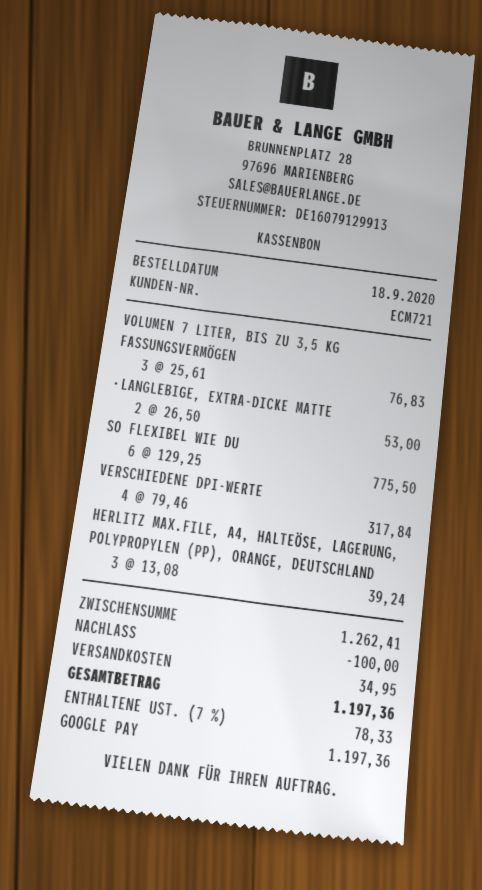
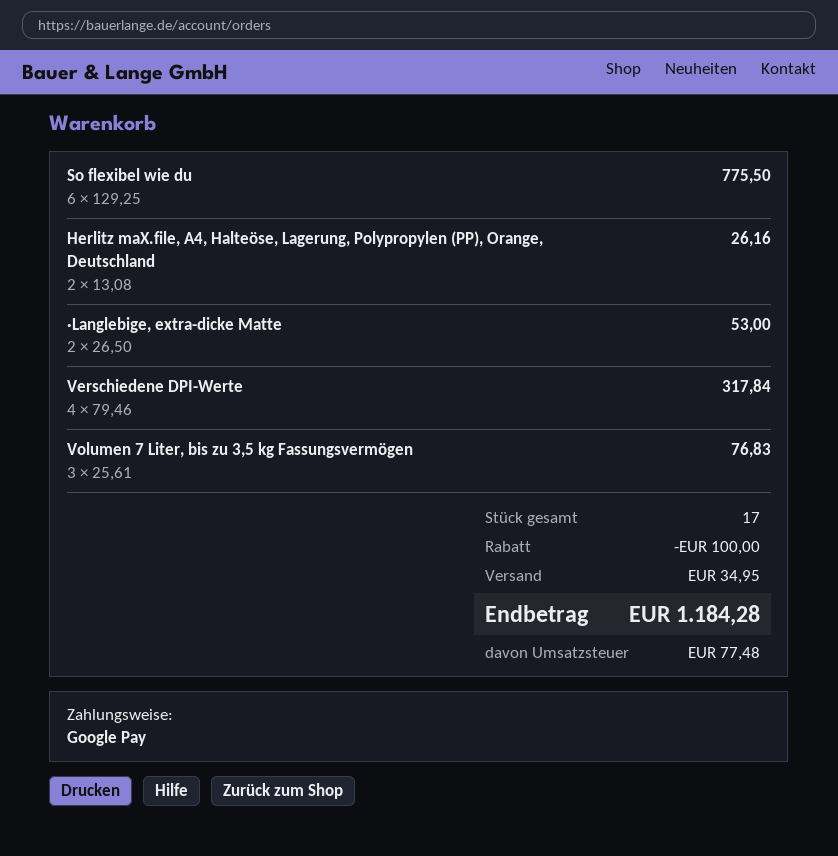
HERLITZ MAX.FILE, A4, HALTEÖSE, LAGERUNG, POLYPROPYLEN (PP), ORANGE, DEUTSCHLAND: 3 x 13.08 = 39.24 -> 2 x 13.08 = 26.16
tax: 78.33 -> 77.48
total: 1197.36 -> 1184.28

